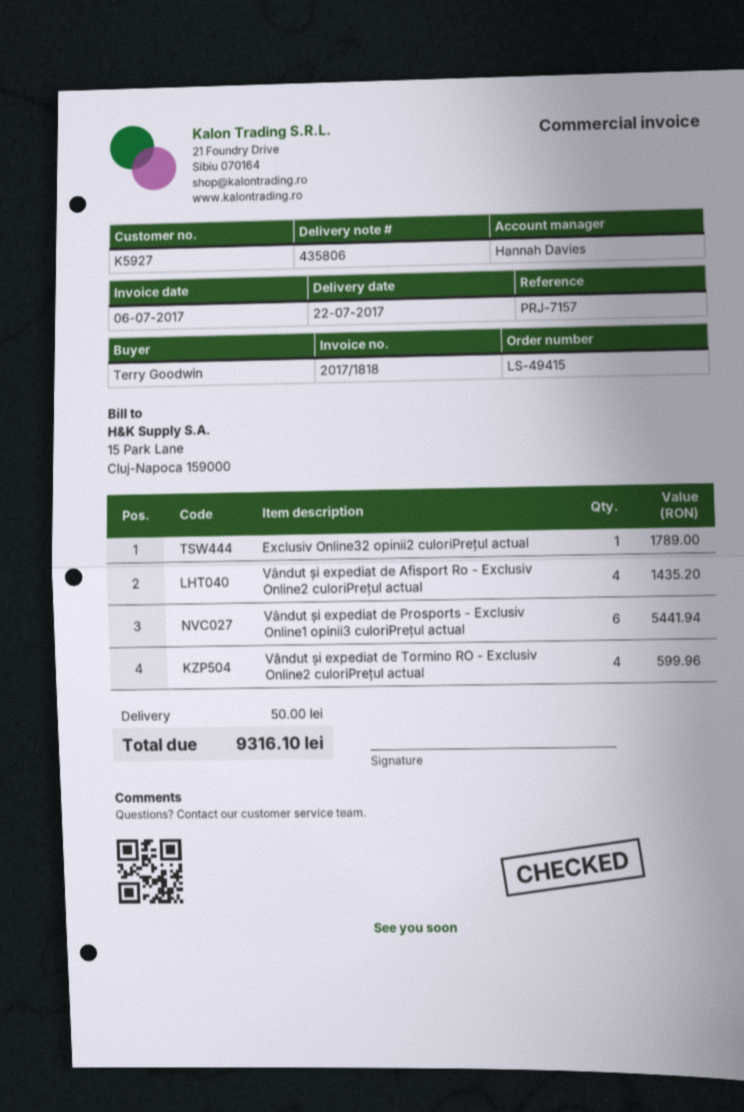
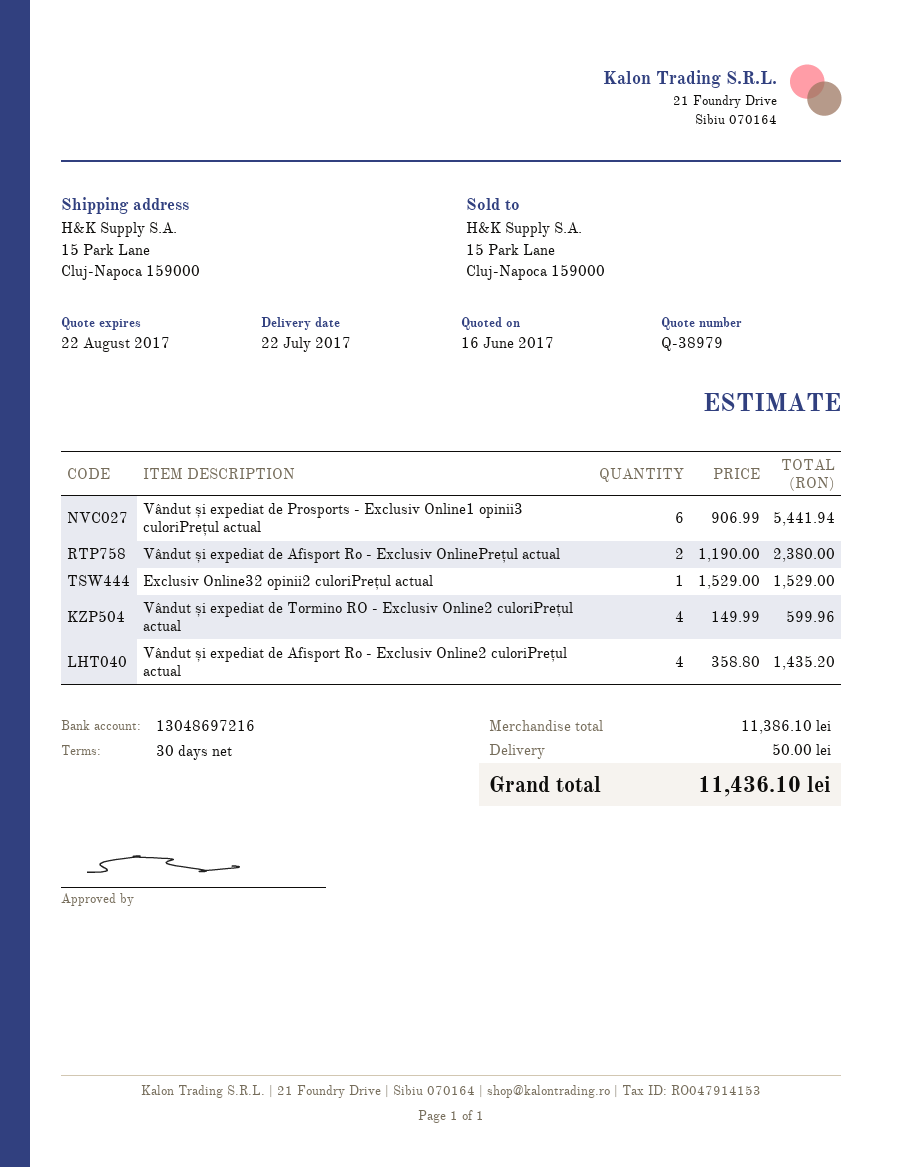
Exclusiv Online32 opinii2 culoriPrețul actual: 1 for 1789.00 -> 1 for 1529.00
Vândut și expediat de Afisport Ro - Exclusiv OnlinePrețul actual: none -> 2 for 2380.00
total: 9316.10 -> 11436.10

